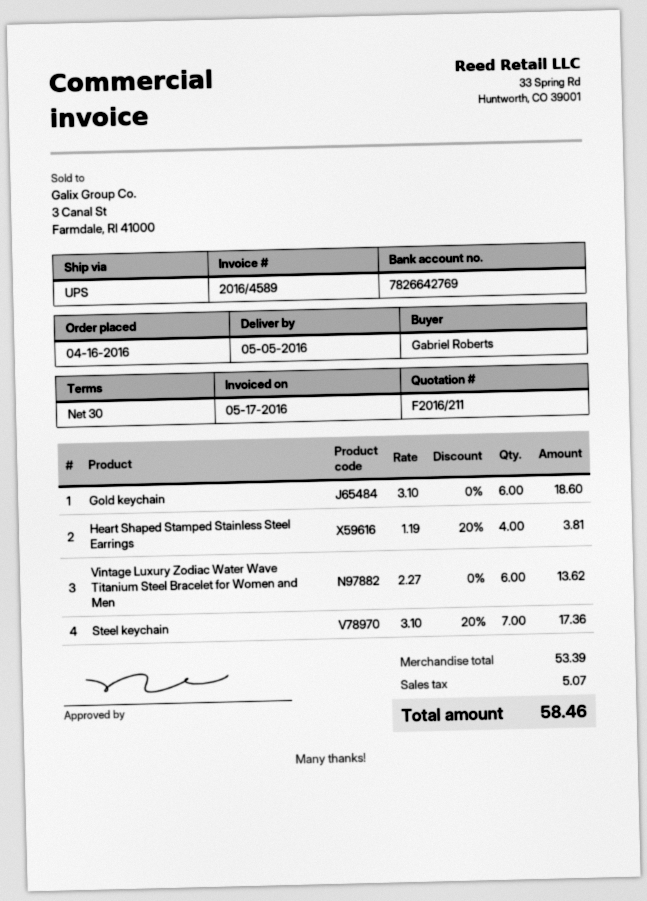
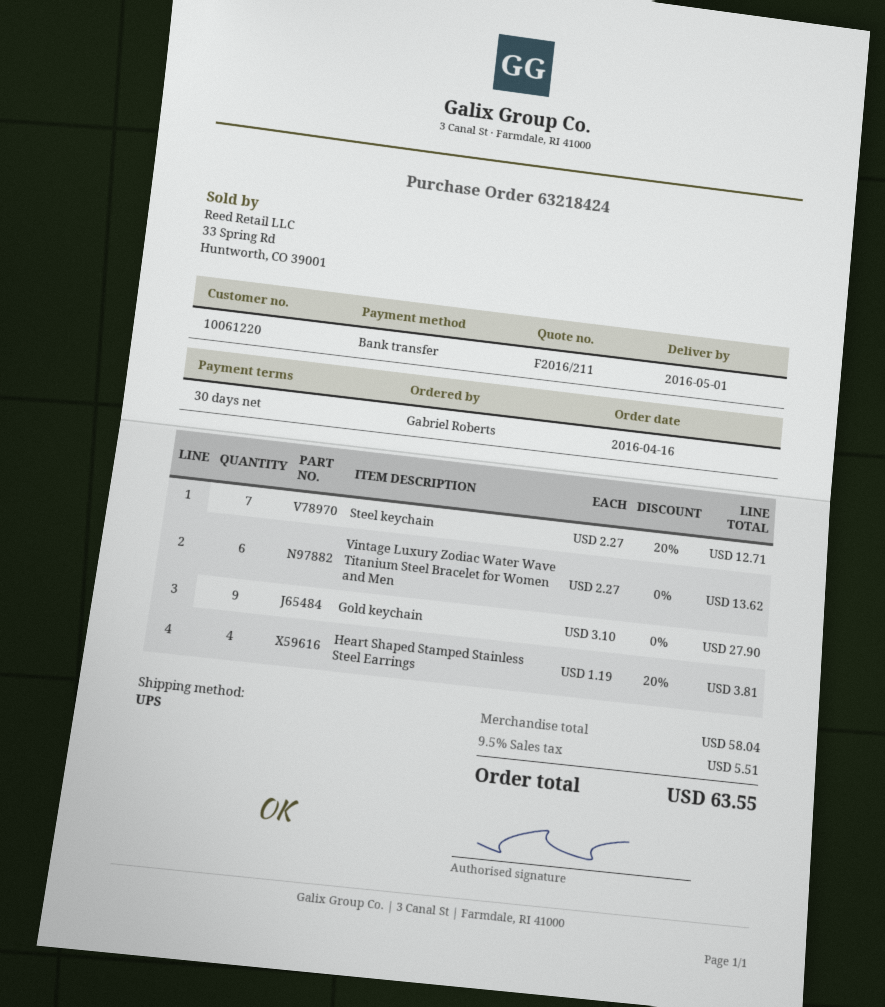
delivery date: 2016-05-05 -> 2016-05-01
Gold keychain: 6 x 3.10 = 18.60 -> 9 x 3.10 = 27.90
Steel keychain: 7 x 3.10 - 20% = 17.36 -> 7 x 2.27 - 20% = 12.71
subtotal: 53.39 -> 58.04
tax: 5.07 -> 5.51
total: 58.46 -> 63.55

